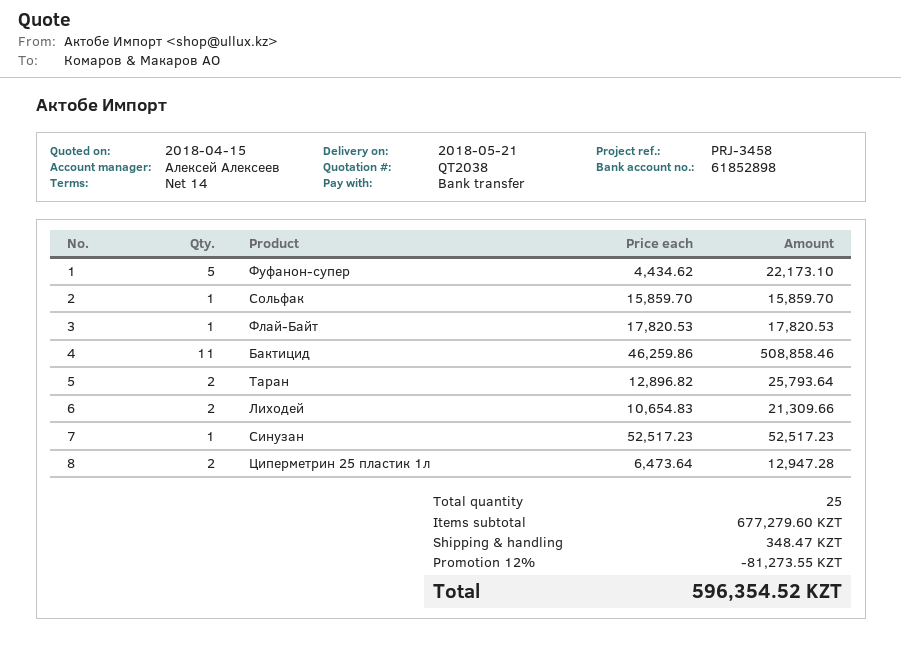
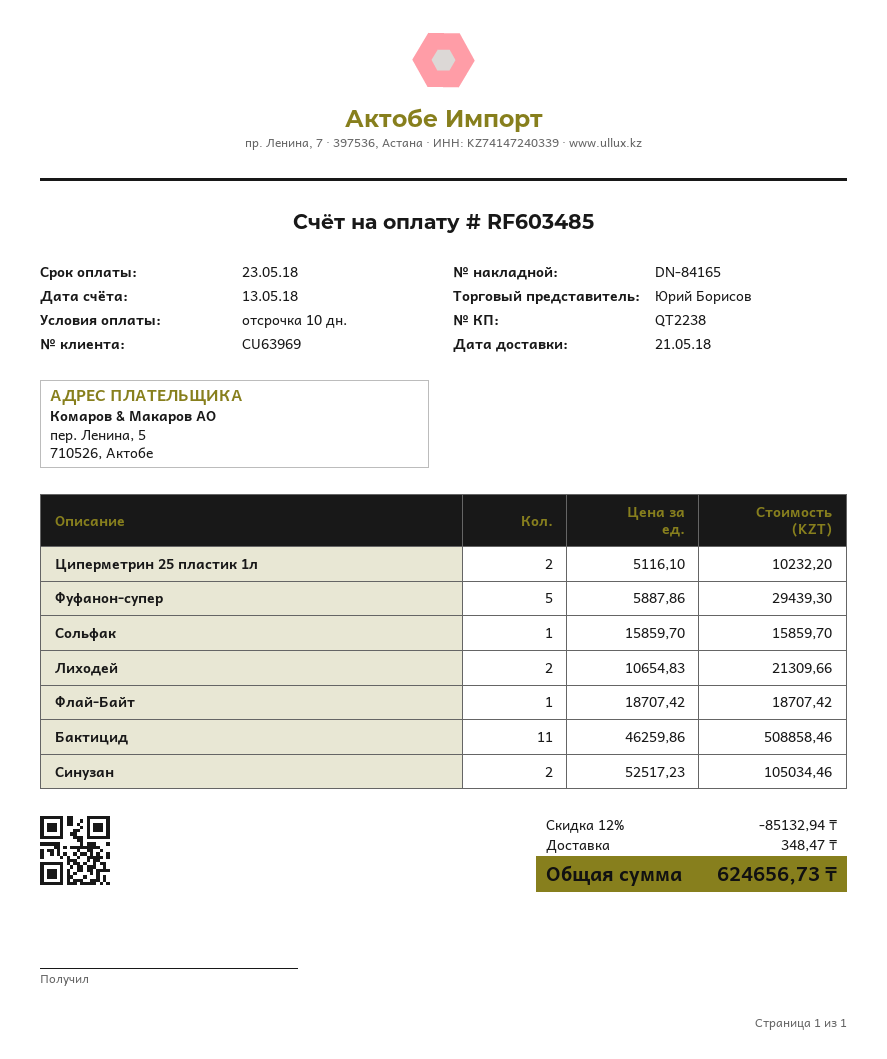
quote number: QT2038 -> QT2238
payment terms: 14 days -> 10 days
sales rep: Алексей Алексеев -> Юрий Борисов
Фуфанон-супер: 5 x 4434.62 = 22173.10 -> 5 x 5887.86 = 29439.30
Флай-Байт: 1 x 17820.53 = 17820.53 -> 1 x 18707.42 = 18707.42
Таран: 2 x 12896.82 = 25793.64 -> none
Синузан: 1 x 52517.23 = 52517.23 -> 2 x 52517.23 = 105034.46
Циперметрин 25 пластик 1л: 2 x 6473.64 = 12947.28 -> 2 x 5116.10 = 10232.20
discount: 12% = 81273.55 -> 12% = 85132.94
total: 596354.52 -> 624656.73

